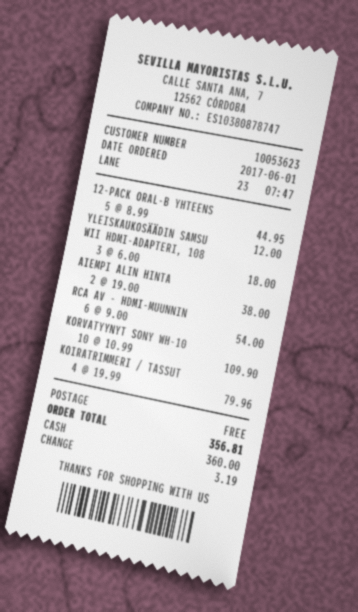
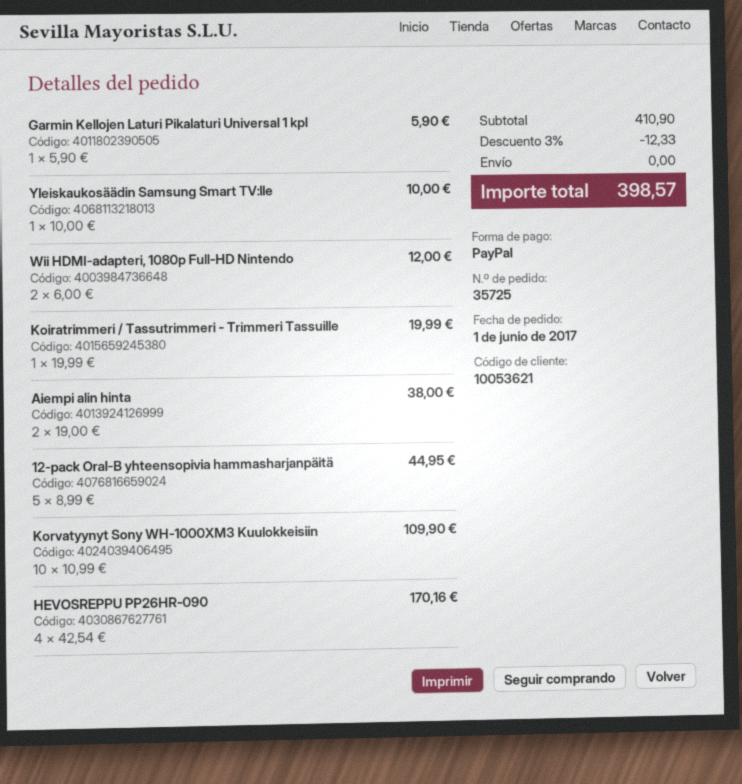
customer number: 10053623 -> 10053621
payment method: cash -> PayPal
YLEISKAUKOSÄÄDIN SAMSU: 1 x 12.00 = 12.00 -> 1 x 10.00 = 10.00
WII HDMI-ADAPTERI, 108: 3 x 6.00 = 18.00 -> 2 x 6.00 = 12.00
RCA AV - HDMI-MUUNNIN: 6 x 9.00 = 54.00 -> none
KOIRATRIMMERI / TASSUT: 4 x 19.99 = 79.96 -> 1 x 19.99 = 19.99
Garmin Kellojen Laturi Pikalaturi Universal 1 kpl: none -> 1 x 5.90 = 5.90
HEVOSREPPU PP26HR-090: none -> 4 x 42.54 = 170.16
discount: none -> 3% = 12.33
total: 356.81 -> 398.57

